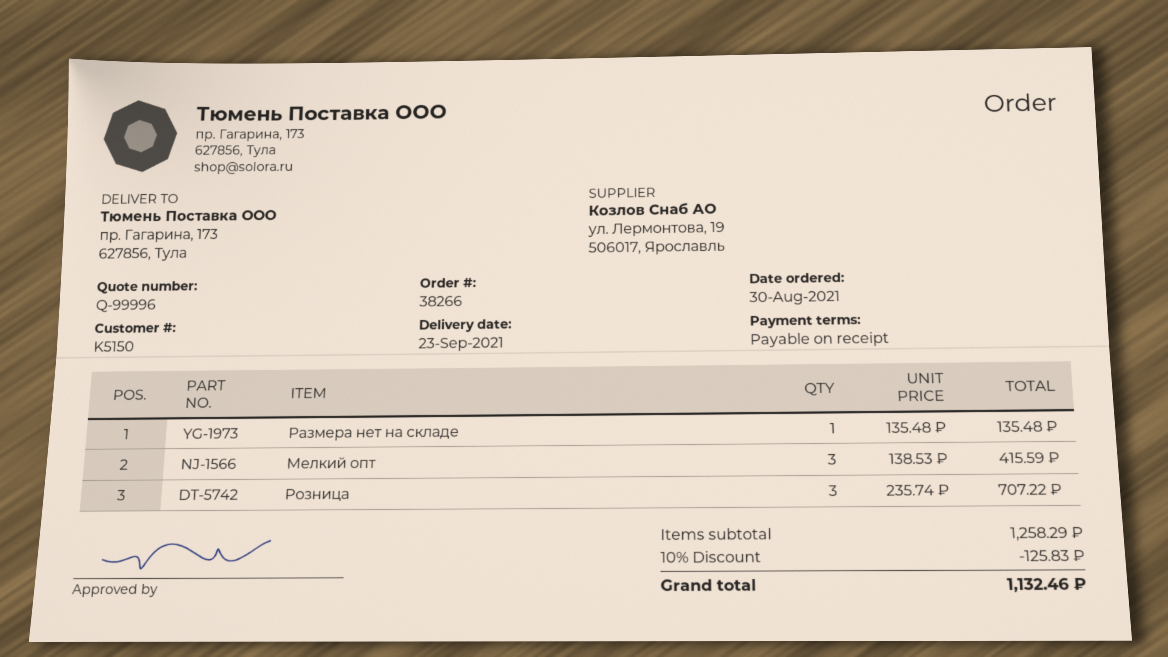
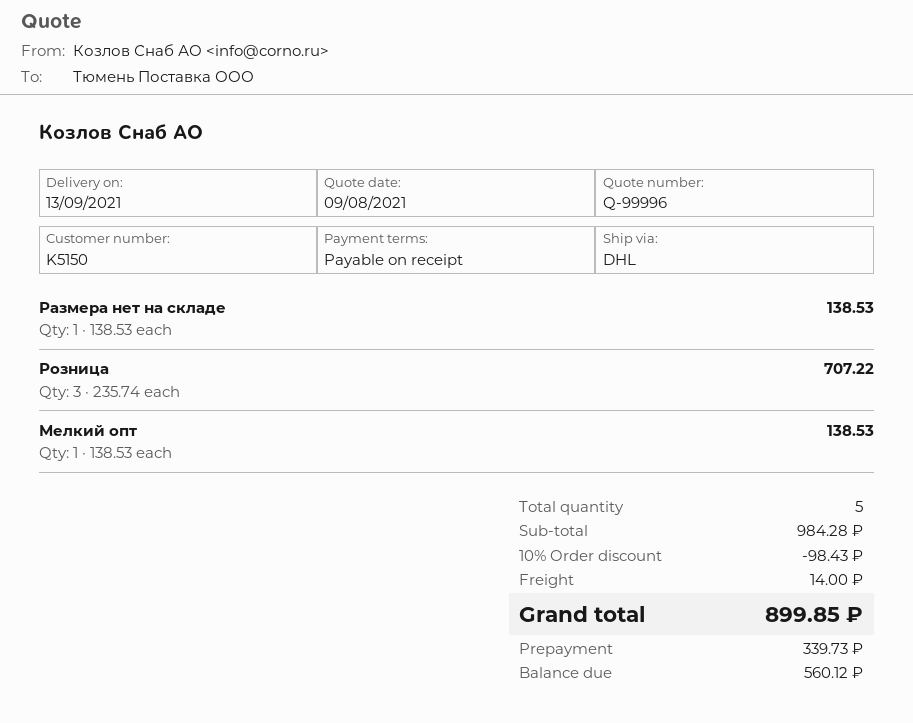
delivery date: 2021-09-23 -> 2021-09-13
Размера нет на складе: 1 x 135.48 = 135.48 -> 1 x 138.53 = 138.53
Мелкий опт: 3 x 138.53 = 415.59 -> 1 x 138.53 = 138.53
subtotal: 1258.29 -> 984.28
discount: 10% = 125.83 -> 10% = 98.43
shipping: none -> 14.00
total: 1132.46 -> 899.85

